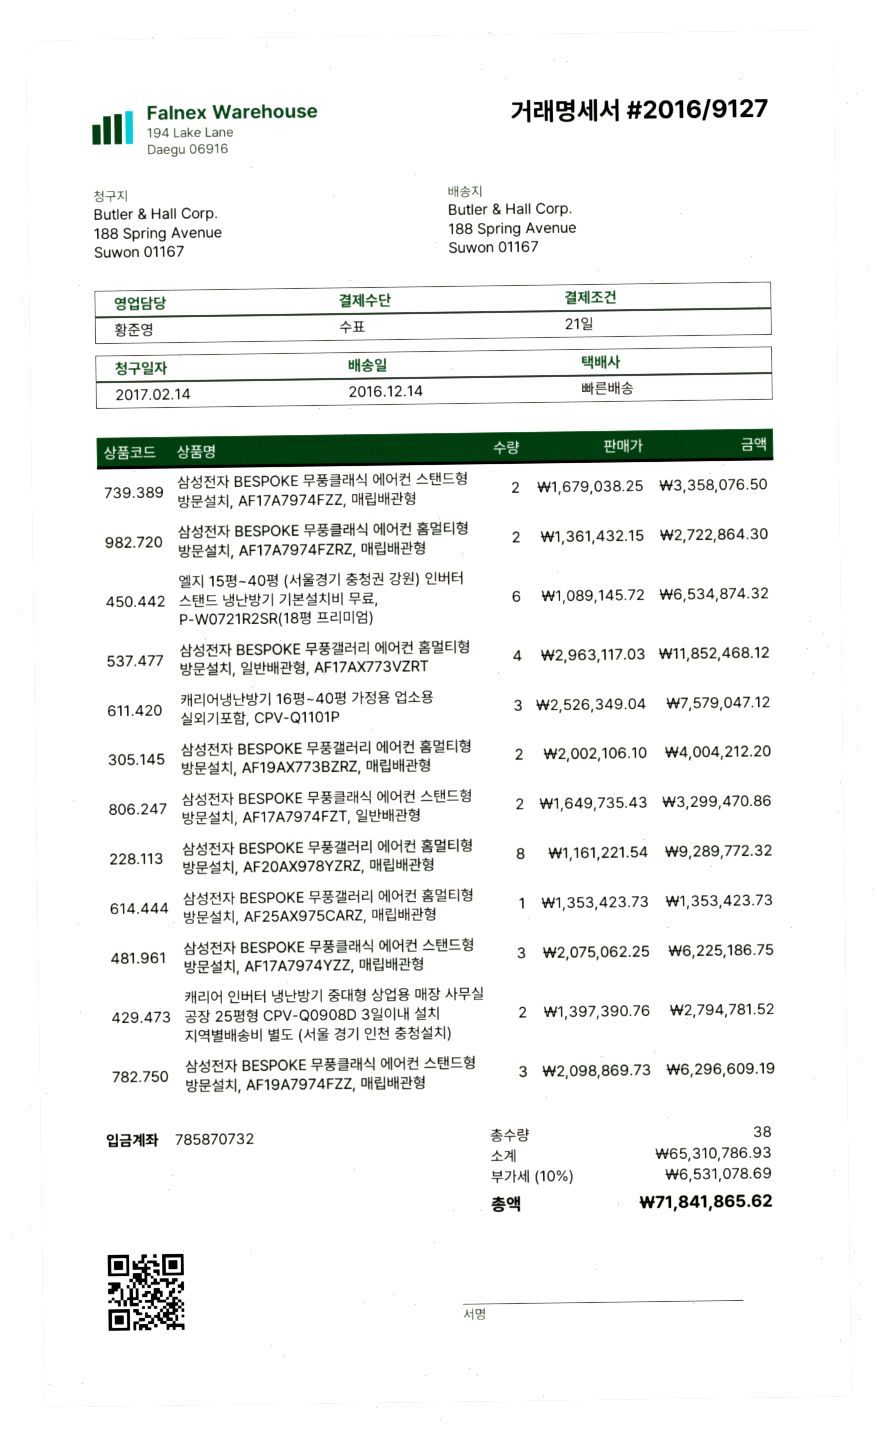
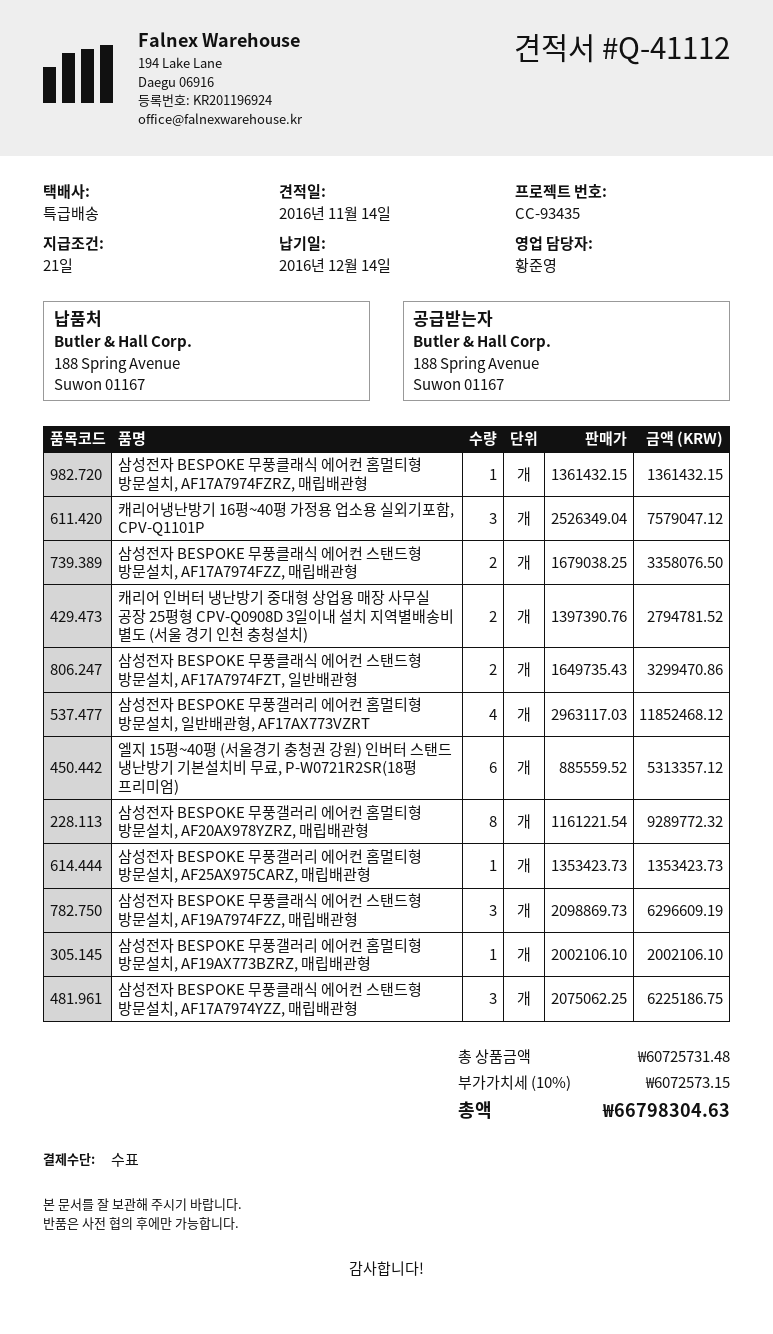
삼성전자 BESPOKE 무풍클래식 에어컨 홈멀티형 방문설치, AF17A7974FZRZ, 매립배관형: 2 x 1361432.15 = 2722864.30 -> 1 x 1361432.15 = 1361432.15
엘지 15평~40평 (서울경기 충청권 강원) 인버터 스탠드 냉난방기 기본설치비 무료, P-W0721R2SR(18평 프리미엄): 6 x 1089145.72 = 6534874.32 -> 6 x 885559.52 = 5313357.12
삼성전자 BESPOKE 무풍갤러리 에어컨 홈멀티형 방문설치, AF19AX773BZRZ, 매립배관형: 2 x 2002106.10 = 4004212.20 -> 1 x 2002106.10 = 2002106.10
subtotal: 65310786.93 -> 60725731.48
tax: 10% = 6531078.69 -> 10% = 6072573.15
total: 71841865.62 -> 66798304.63

